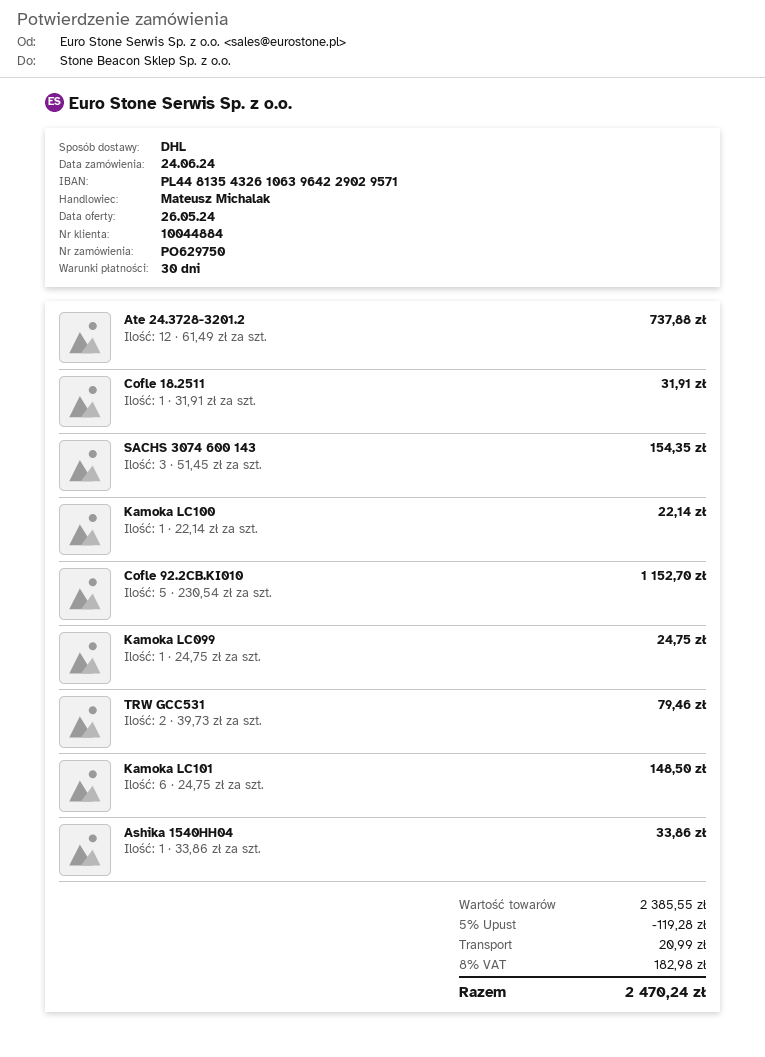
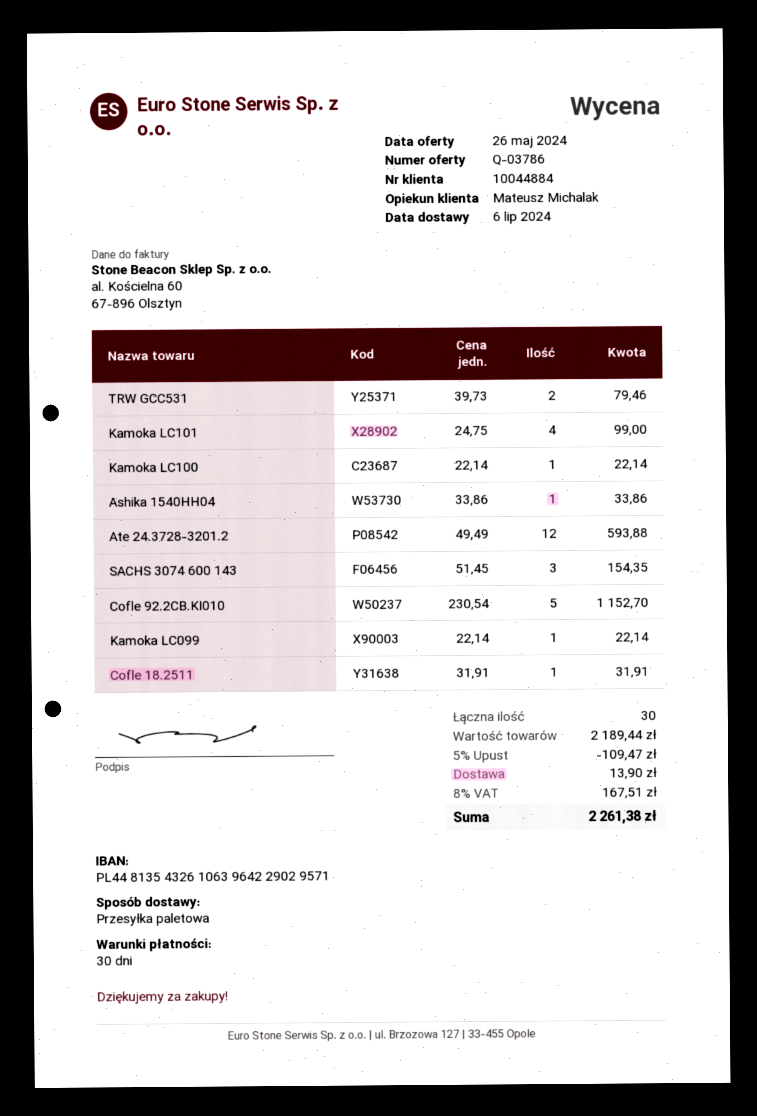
shipping method: DHL -> pallet freight
Ate 24.3728-3201.2: 12 x 61.49 = 737.88 -> 12 x 49.49 = 593.88
Kamoka LC099: 1 x 24.75 = 24.75 -> 1 x 22.14 = 22.14
Kamoka LC101: 6 x 24.75 = 148.50 -> 4 x 24.75 = 99.00
subtotal: 2385.55 -> 2189.44
discount: 5% = 119.28 -> 5% = 109.47
shipping: 20.99 -> 13.90
tax: 8% = 182.98 -> 8% = 167.51
total: 2470.24 -> 2261.38

